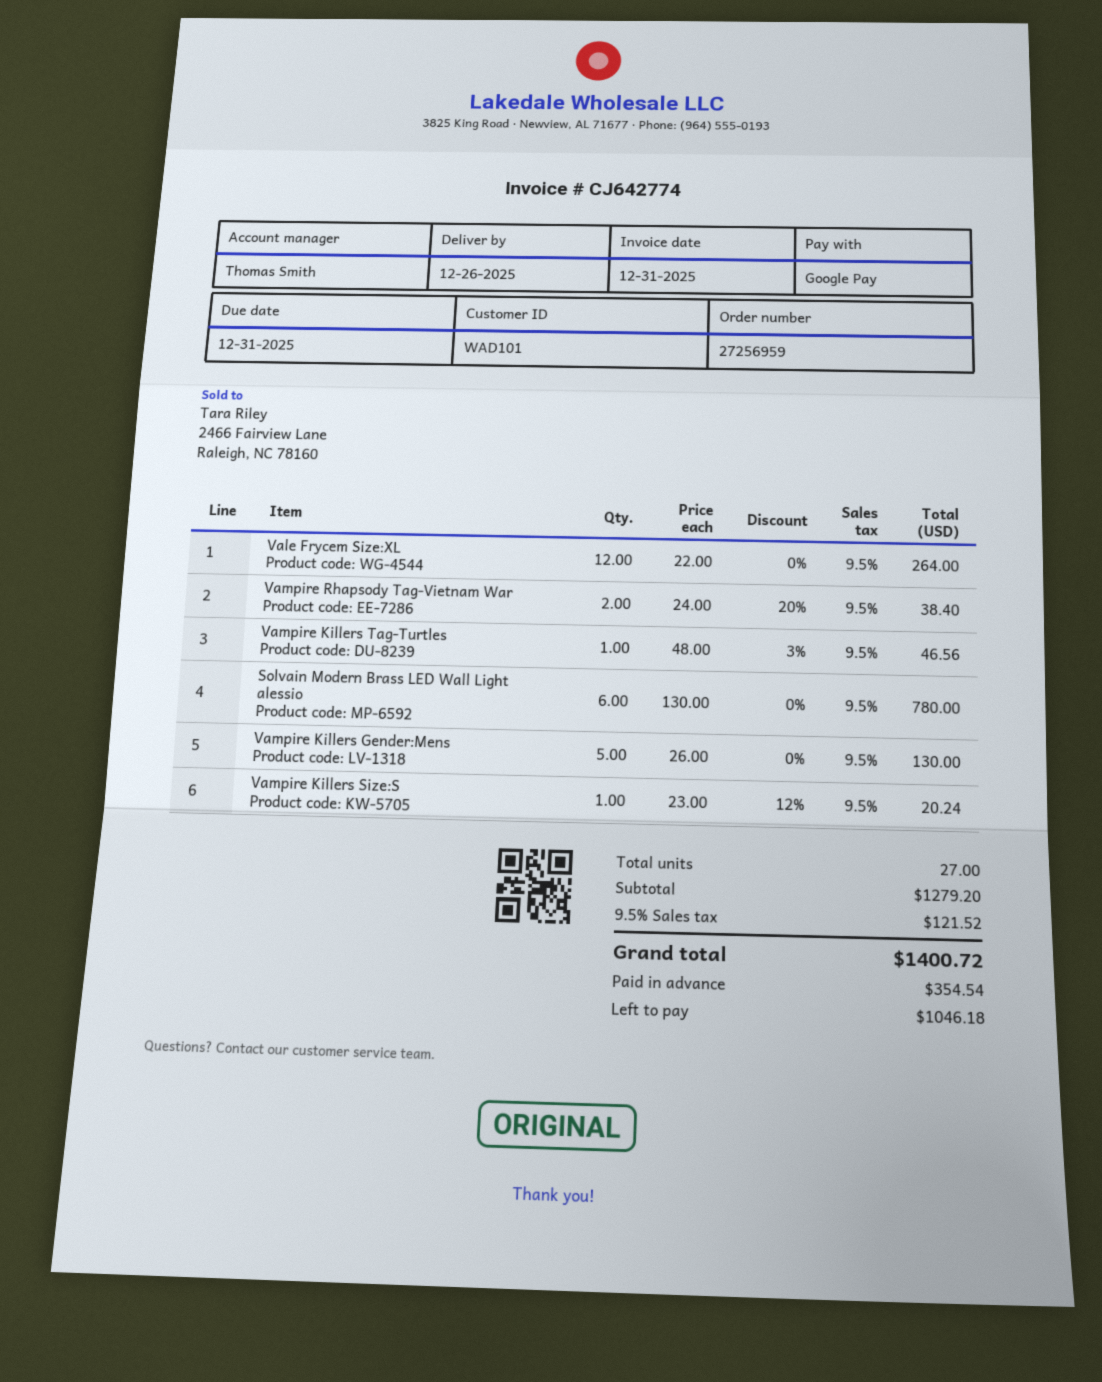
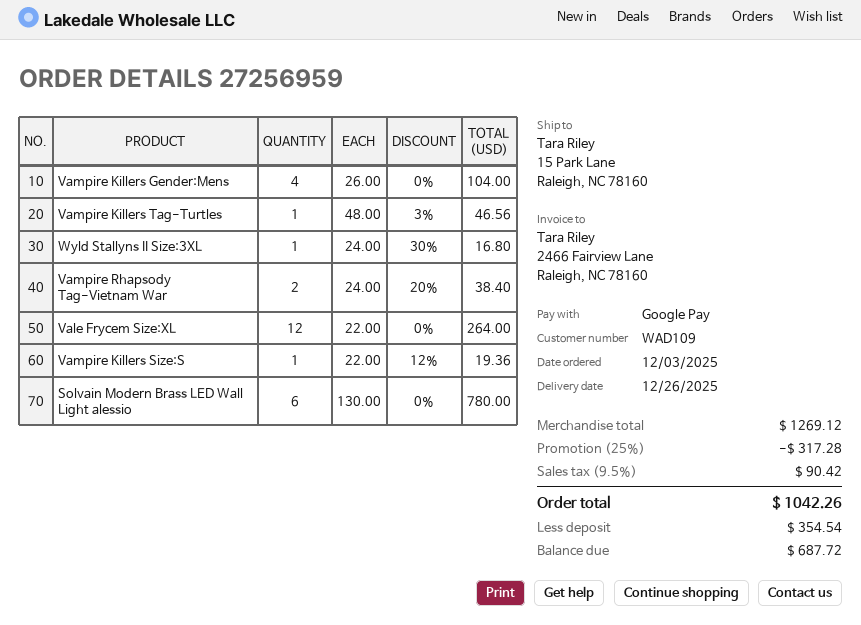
customer number: WAD101 -> WAD109
Vampire Killers Gender:Mens: 5 x 26.00 = 130.00 -> 4 x 26.00 = 104.00
Vampire Killers Size:S: 1 x 23.00 - 12% = 20.24 -> 1 x 22.00 - 12% = 19.36
Wyld Stallyns II Size:3XL: none -> 1 x 24.00 - 30% = 16.80
subtotal: 1279.20 -> 1269.12
discount: none -> 25% = 317.28
tax: 9.5% = 121.52 -> 9.5% = 90.42
total: 1400.72 -> 1042.26
balance: 1046.18 -> 687.72

